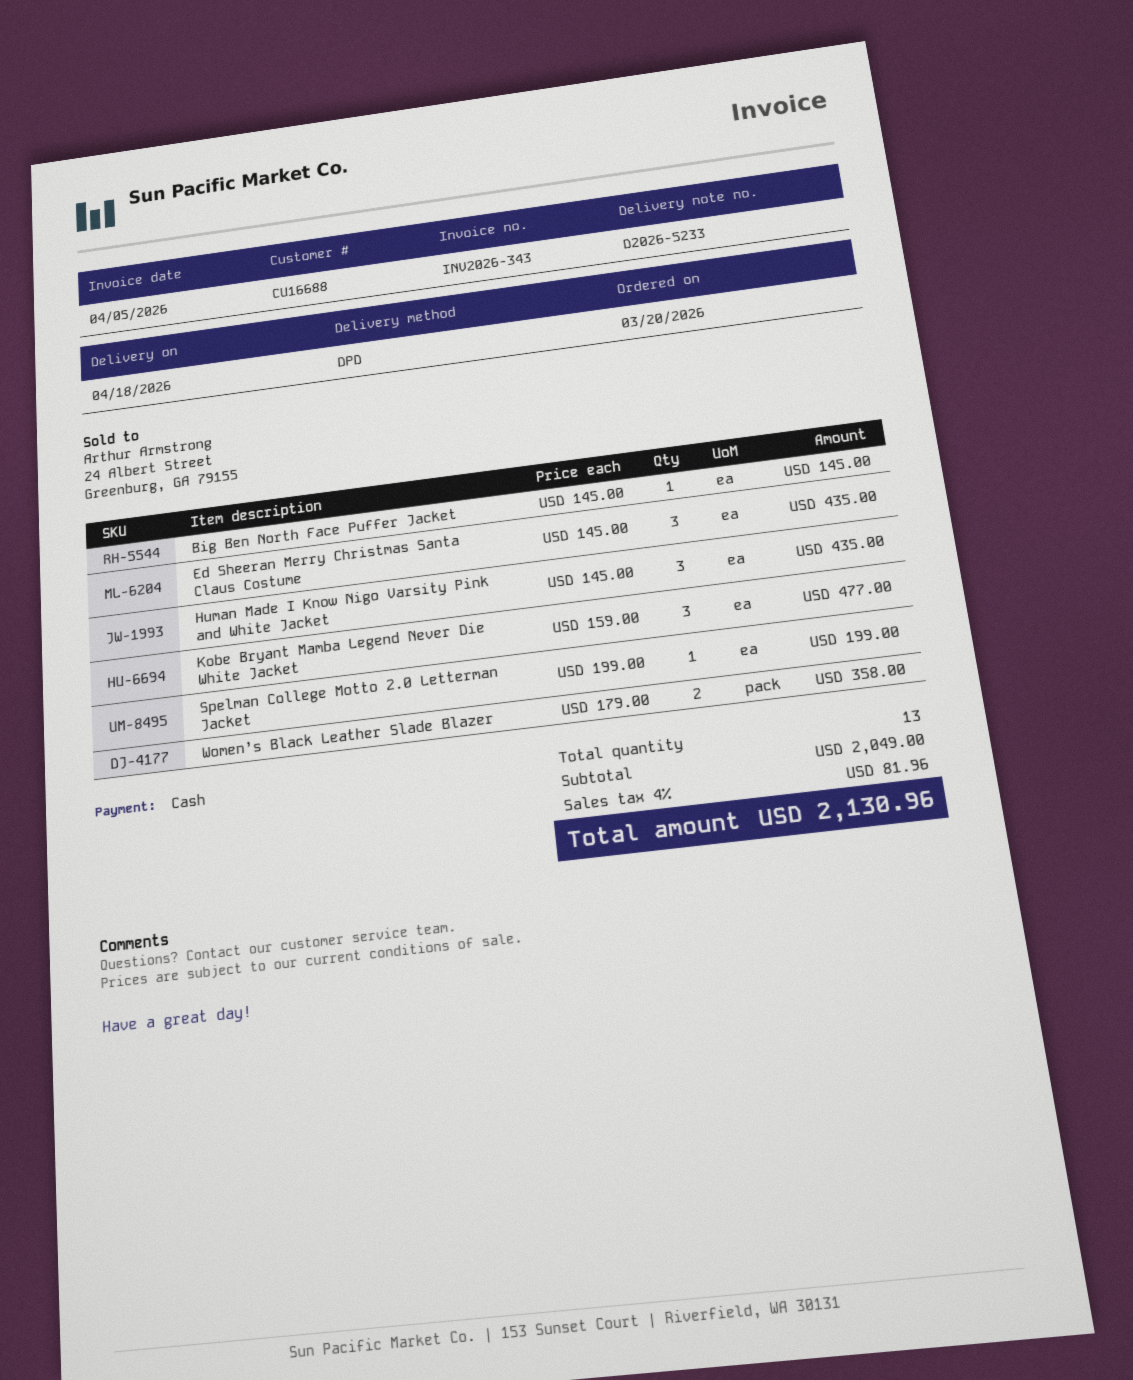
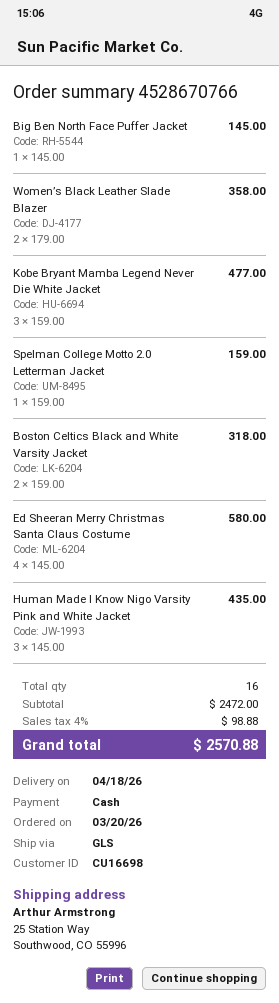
customer number: CU16688 -> CU16698
shipping method: DPD -> GLS
Ed Sheeran Merry Christmas Santa Claus Costume: 3 x 145.00 = 435.00 -> 4 x 145.00 = 580.00
Spelman College Motto 2.0 Letterman Jacket: 1 x 199.00 = 199.00 -> 1 x 159.00 = 159.00
Boston Celtics Black and White Varsity Jacket: none -> 2 x 159.00 = 318.00
total quantity: 13 -> 16
subtotal: 2049.00 -> 2472.00
tax: 4% = 81.96 -> 4% = 98.88
total: 2130.96 -> 2570.88

